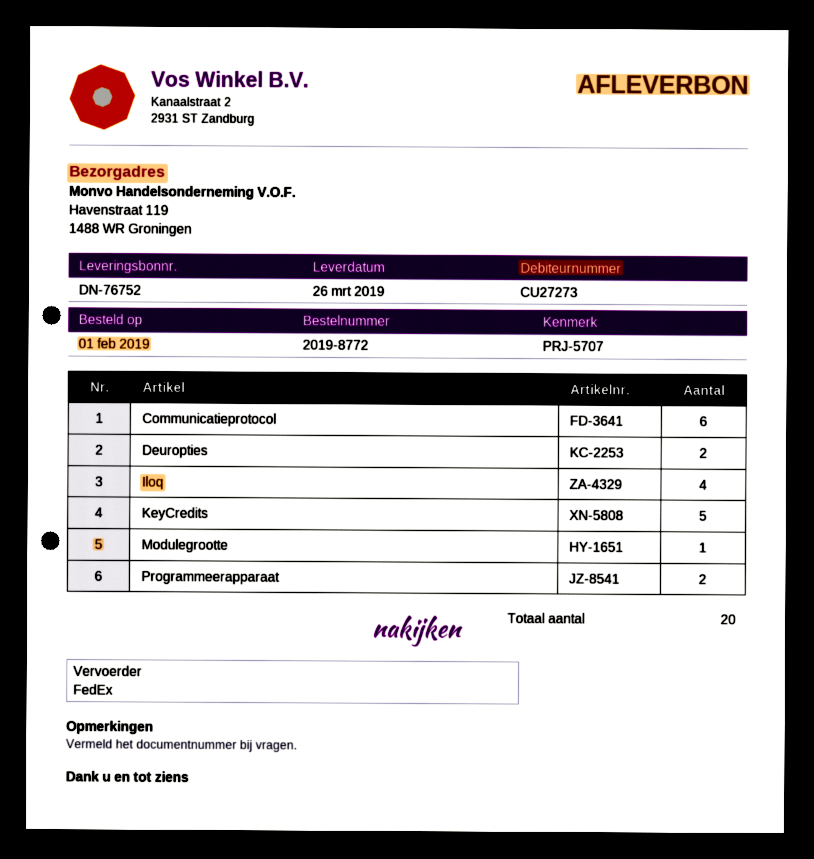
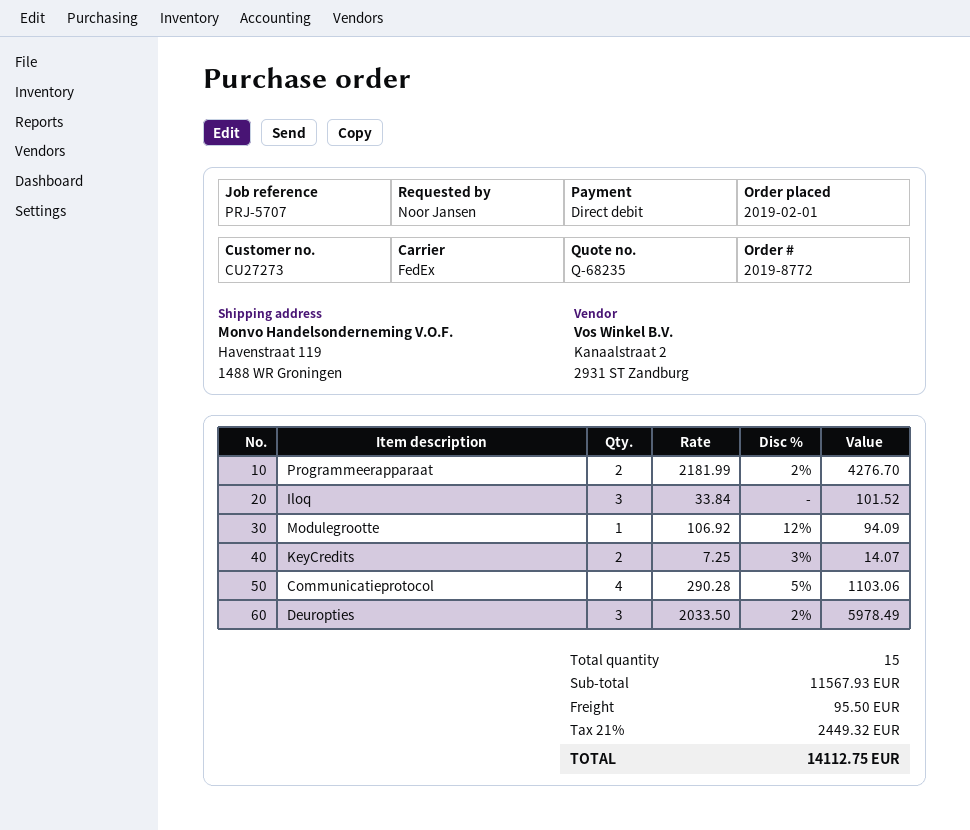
Communicatieprotocol: 6 -> 4
Deuropties: 2 -> 3
Iloq: 4 -> 3
KeyCredits: 5 -> 2
total quantity: 20 -> 15

